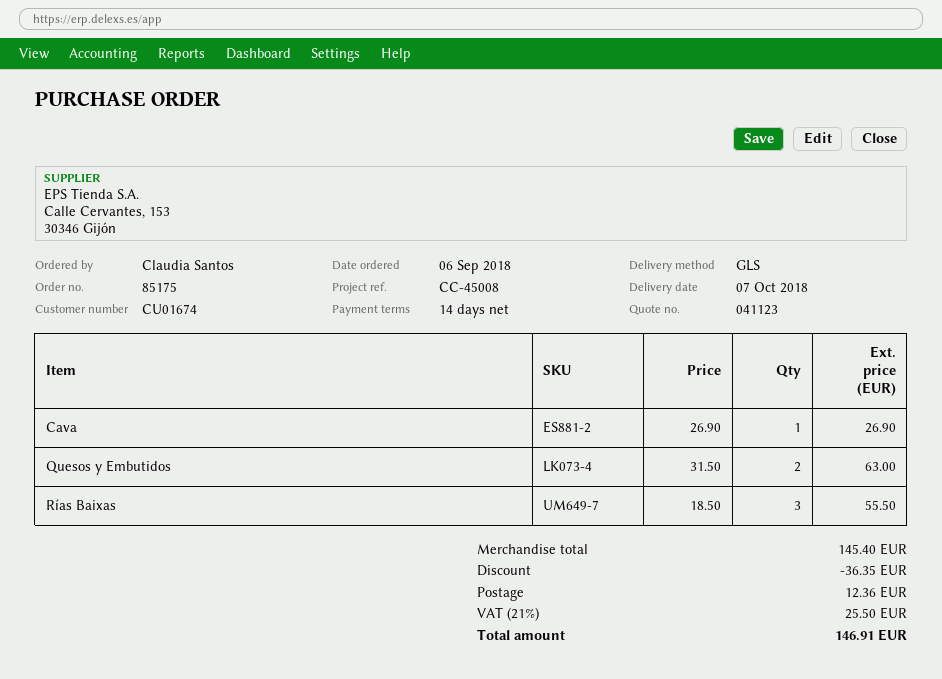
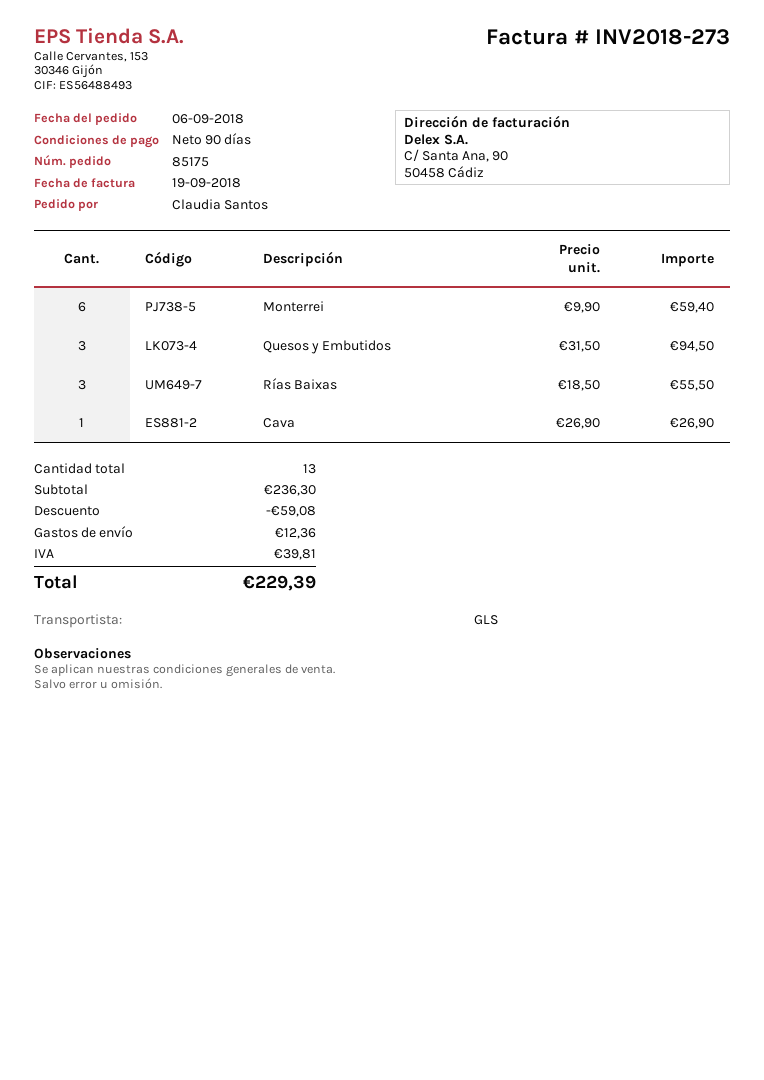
payment terms: 14 days -> 90 days
Quesos y Embutidos: 2 x 31.50 = 63.00 -> 3 x 31.50 = 94.50
Monterrei: none -> 6 x 9.90 = 59.40
subtotal: 145.40 -> 236.30
discount: 36.35 -> 59.08
tax: 25.50 -> 39.81
total: 146.91 -> 229.39

